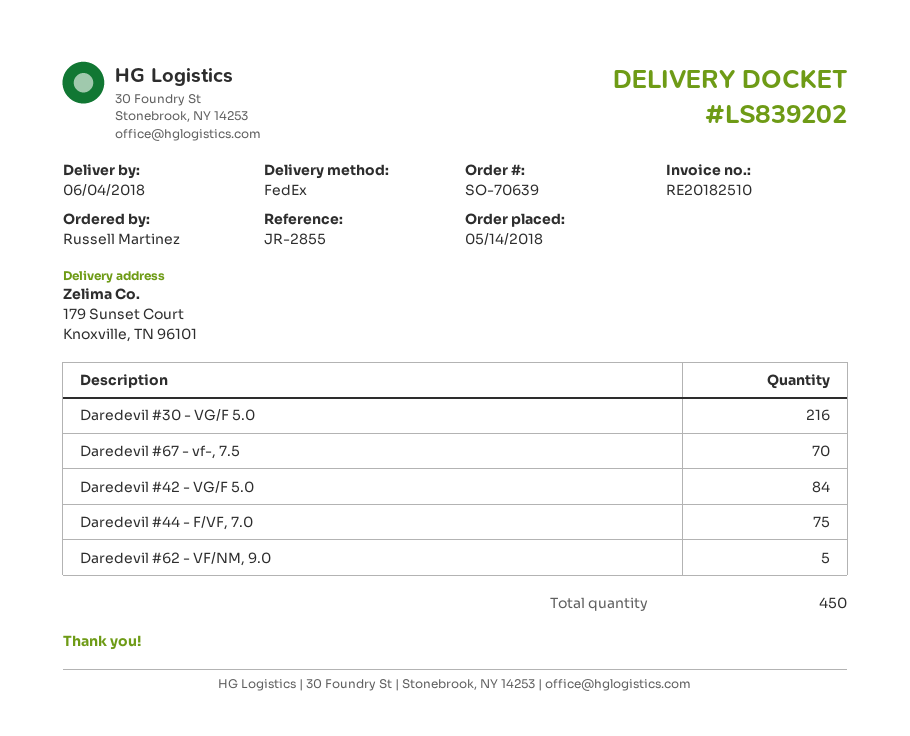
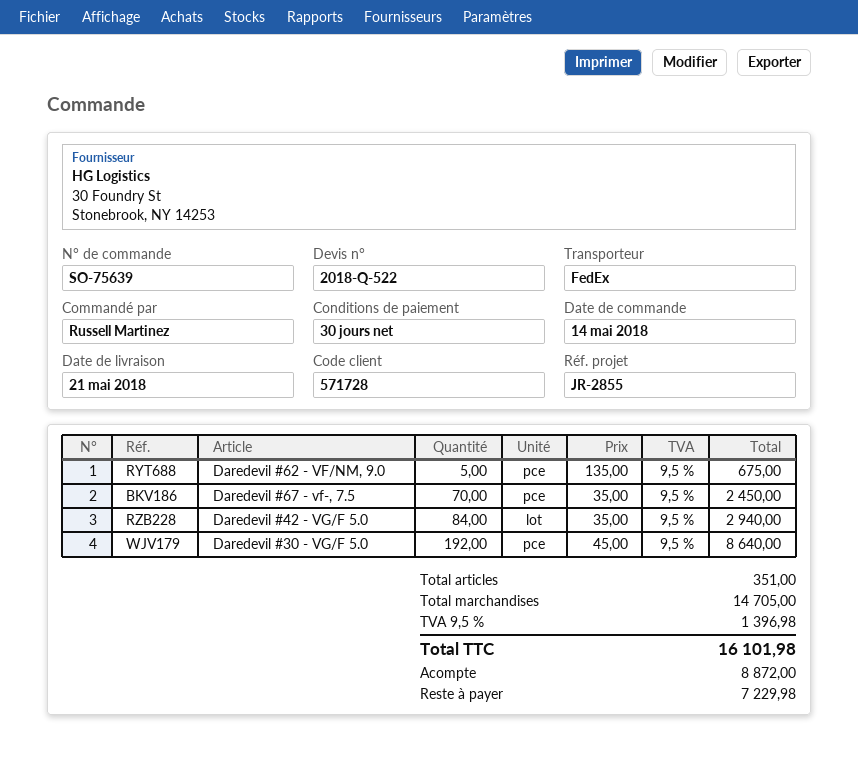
order number: SO-70639 -> SO-75639
delivery date: 2018-06-04 -> 2018-05-21
Daredevil #30 - VG/F 5.0: 216 -> 192
Daredevil #44 - F/VF, 7.0: 75 -> none
total quantity: 450 -> 351

